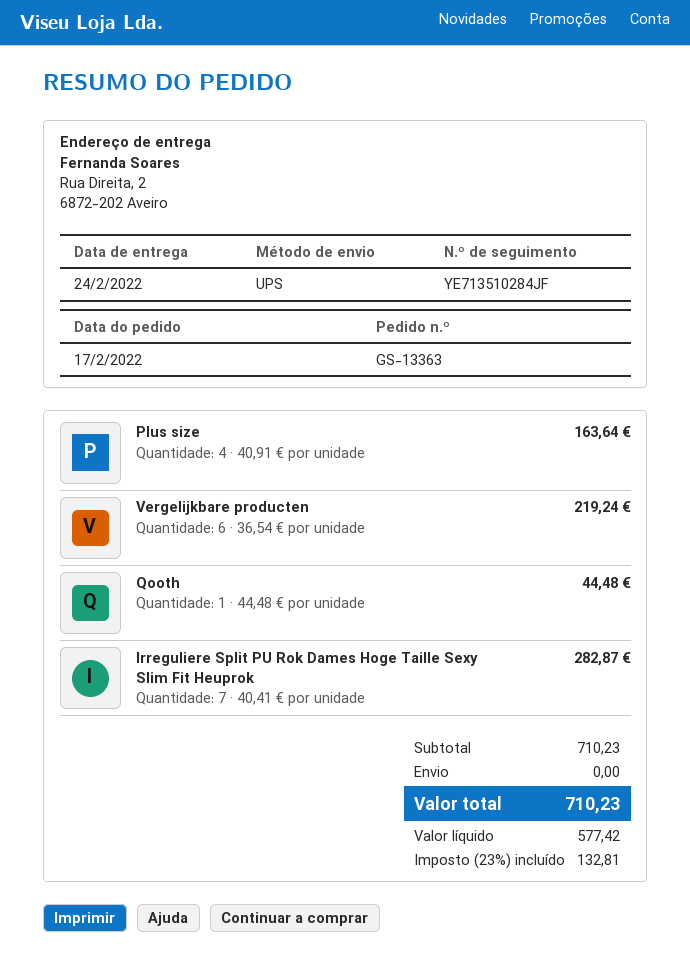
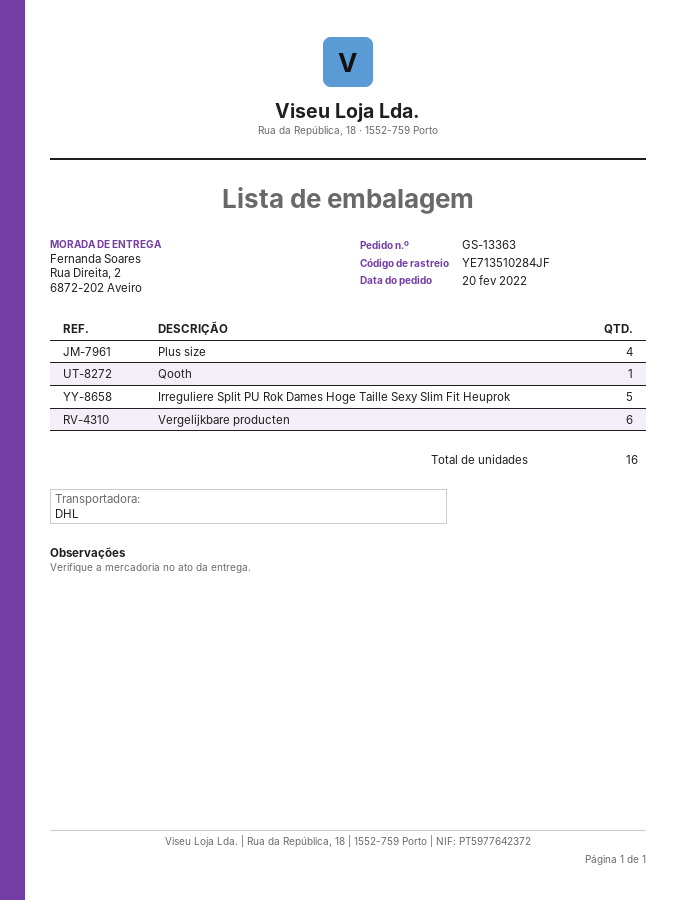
order date: 2022-02-17 -> 2022-02-20
shipping method: UPS -> DHL
Irreguliere Split PU Rok Dames Hoge Taille Sexy Slim Fit Heuprok: 7 -> 5

